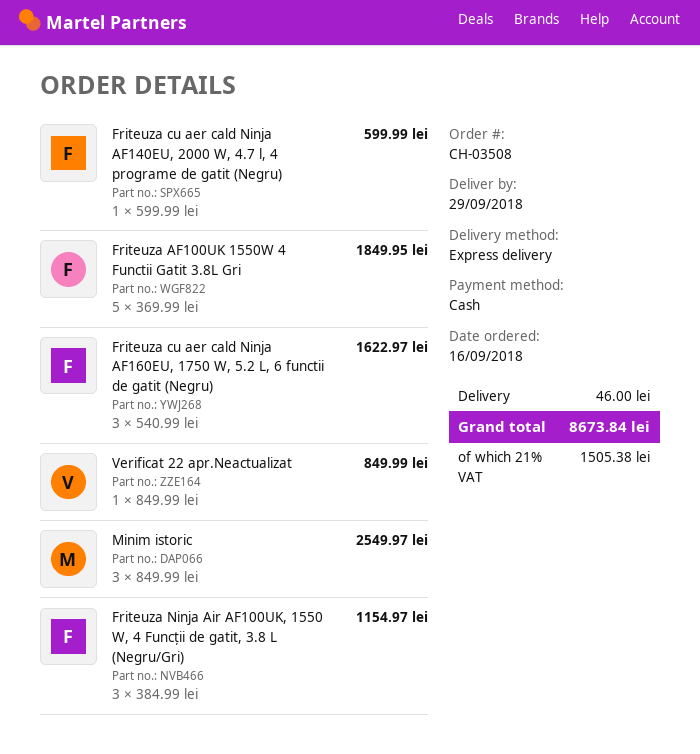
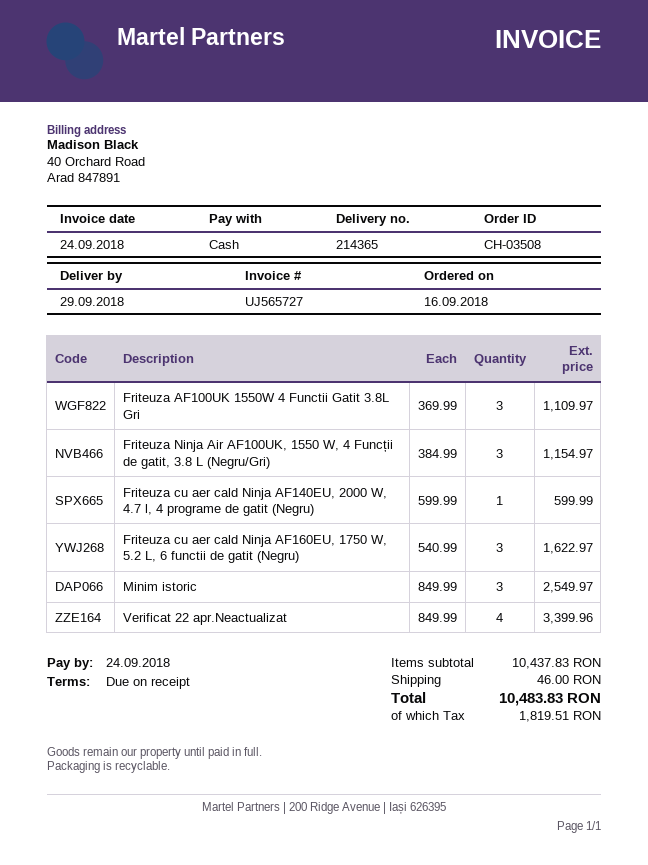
Friteuza AF100UK 1550W 4 Functii Gatit 3.8L Gri: 5 x 369.99 = 1849.95 -> 3 x 369.99 = 1109.97
Verificat 22 apr.Neactualizat: 1 x 849.99 = 849.99 -> 4 x 849.99 = 3399.96
tax: 1505.38 -> 1819.51
total: 8673.84 -> 10483.83

